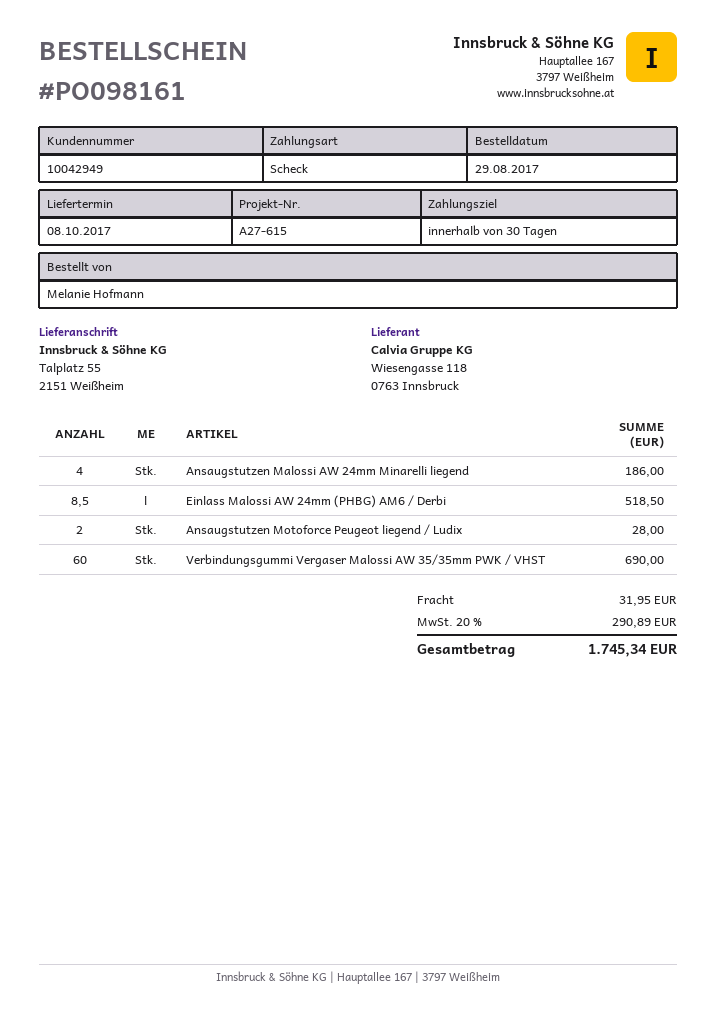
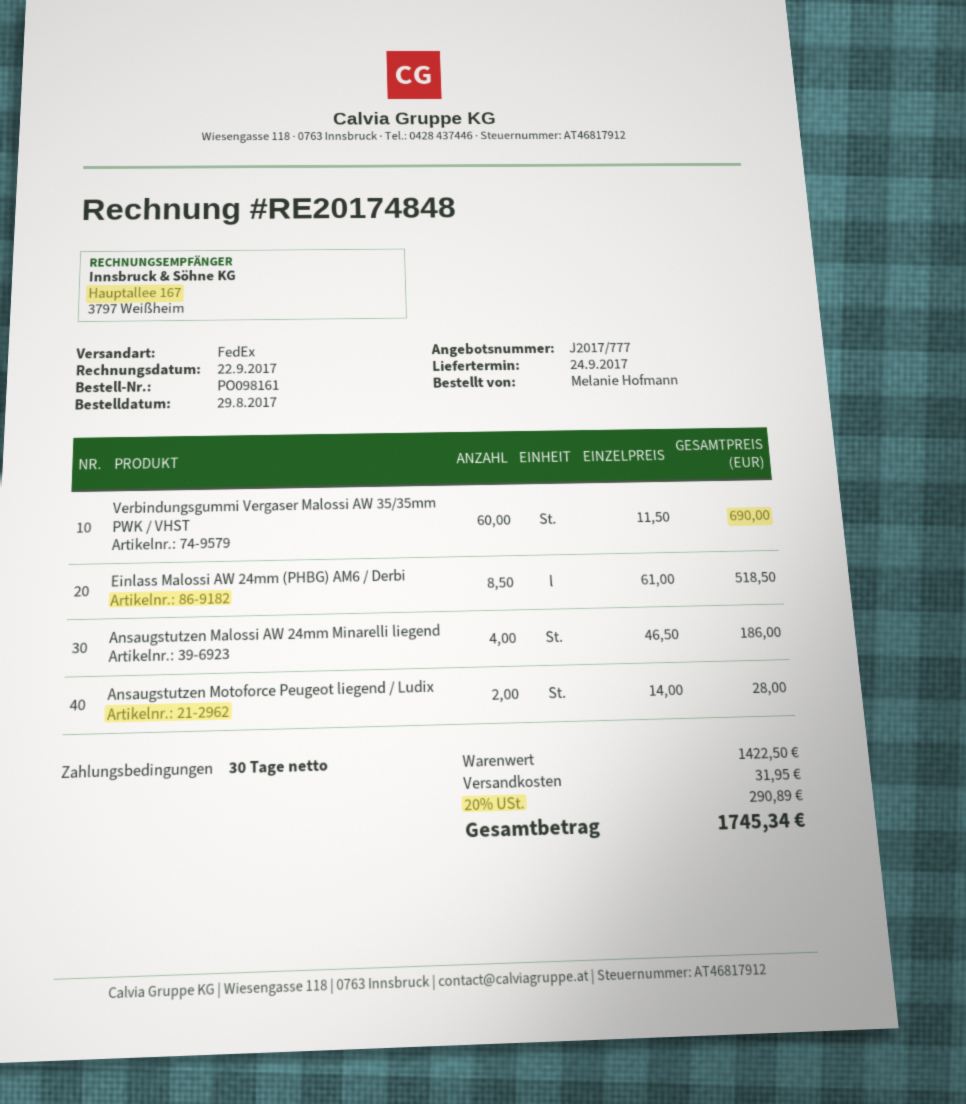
delivery date: 2017-10-08 -> 2017-09-24

